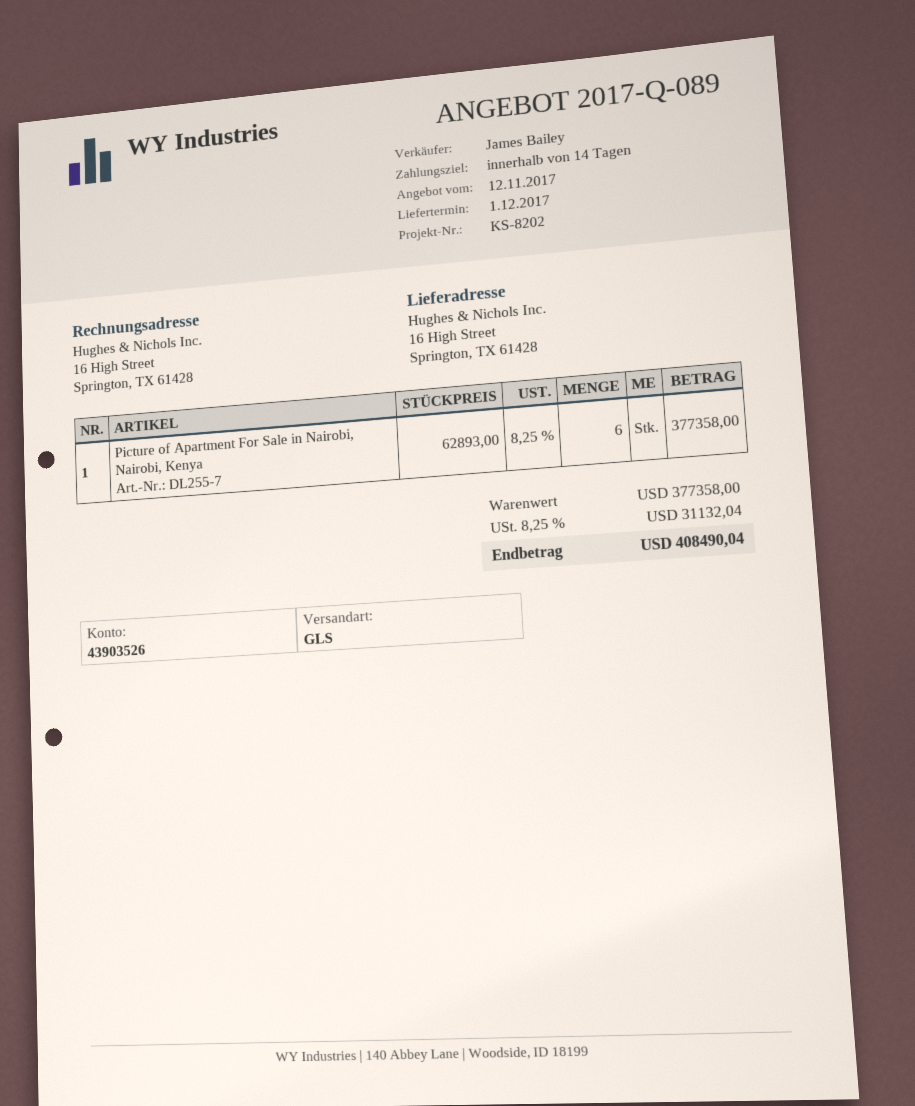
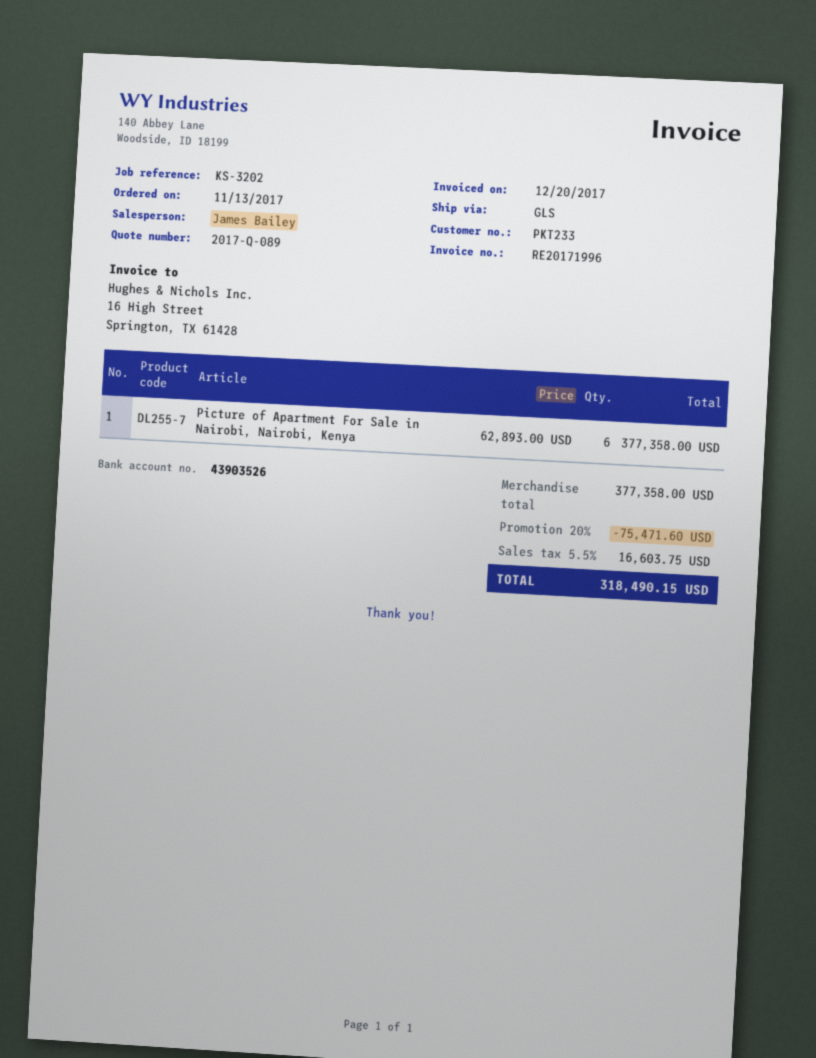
reference: KS-8202 -> KS-3202
discount: none -> 20% = 75471.60
tax: 8.25% = 31132.04 -> 5.5% = 16603.75
total: 408490.04 -> 318490.15

